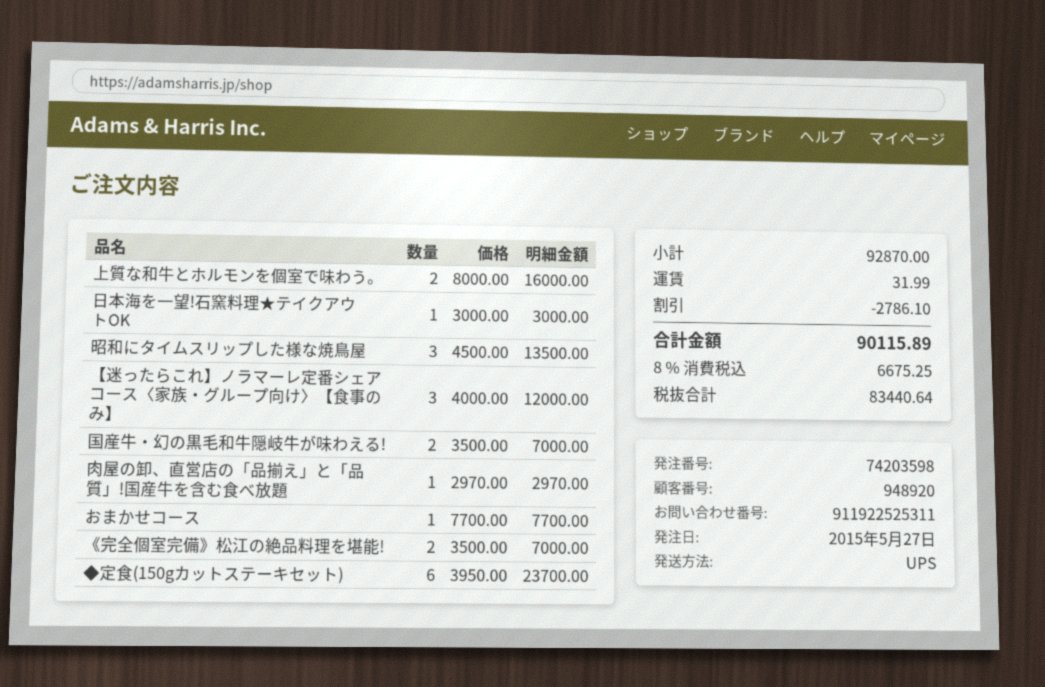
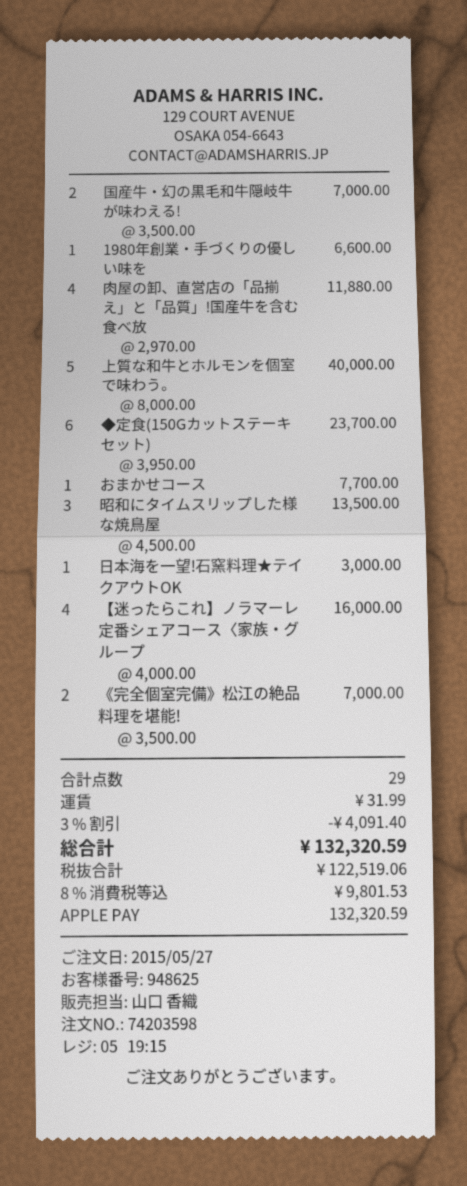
customer number: 948920 -> 948625
上質な和牛とホルモンを個室で味わう。: 2 x 8000.00 = 16000.00 -> 5 x 8000.00 = 40000.00
【迷ったらこれ】ノラマーレ定番シェアコース〈家族・グループ向け〉【食事のみ】: 3 x 4000.00 = 12000.00 -> 4 x 4000.00 = 16000.00
肉屋の卸、直営店の「品揃え」と「品質」!国産牛を含む食べ放題: 1 x 2970.00 = 2970.00 -> 4 x 2970.00 = 11880.00
1980年創業・手づくりの優しい味を: none -> 1 x 6600.00 = 6600.00
discount: 2786.10 -> 4091.40
net: 83440.64 -> 122519.06
tax: 8% = 6675.25 -> 8% = 9801.53
total: 90115.89 -> 132320.59

